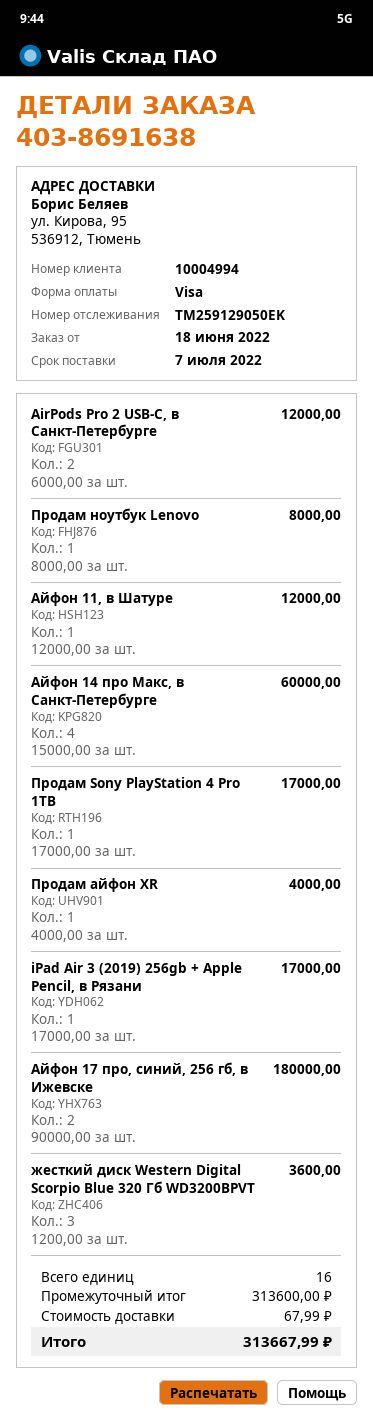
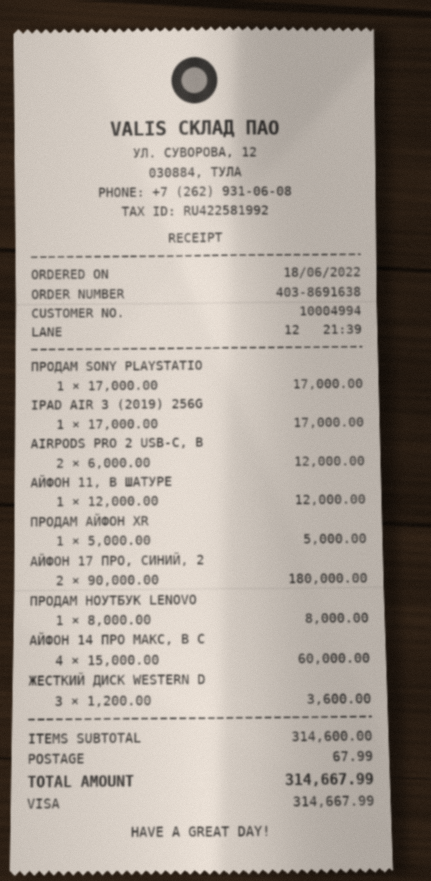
Продам айфон XR: 1 x 4000.00 = 4000.00 -> 1 x 5000.00 = 5000.00
subtotal: 313600.00 -> 314600.00
total: 313667.99 -> 314667.99

